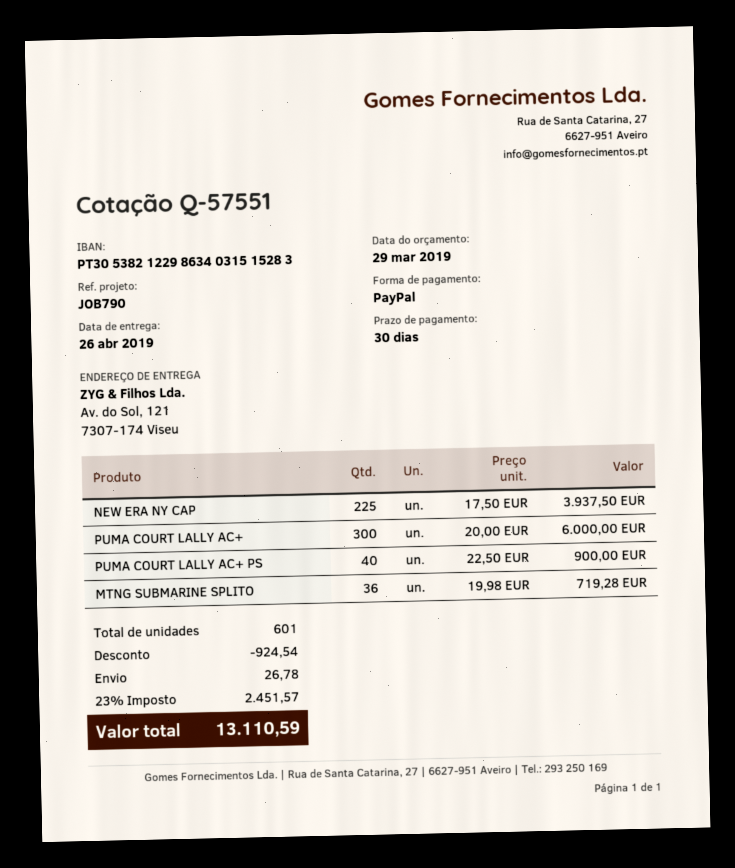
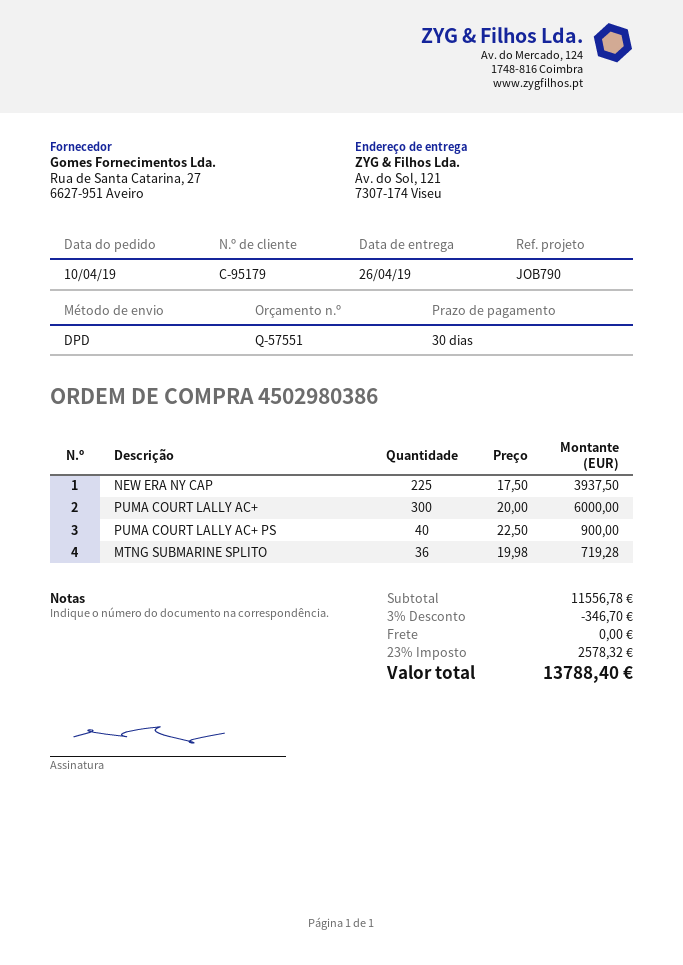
discount: 924.54 -> 346.70
shipping: 26.78 -> 0.00
tax: 23% = 2451.57 -> 23% = 2578.32
total: 13110.59 -> 13788.40

